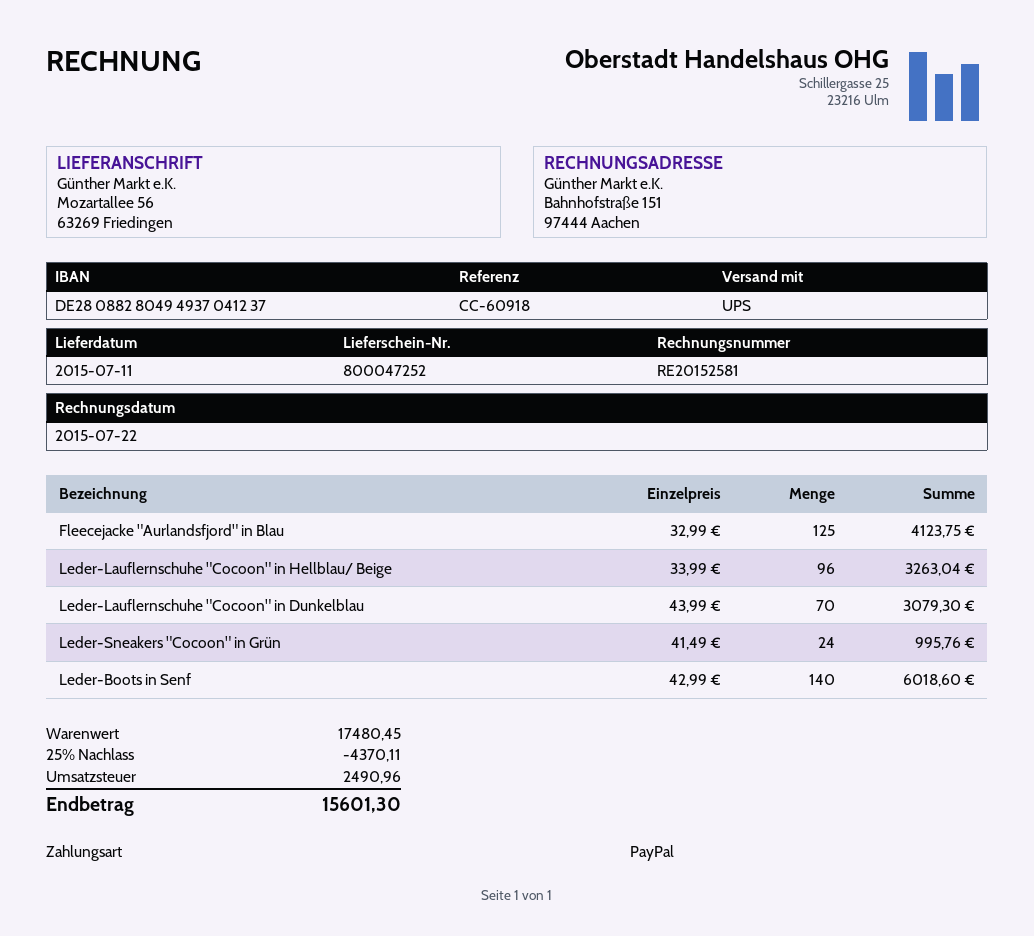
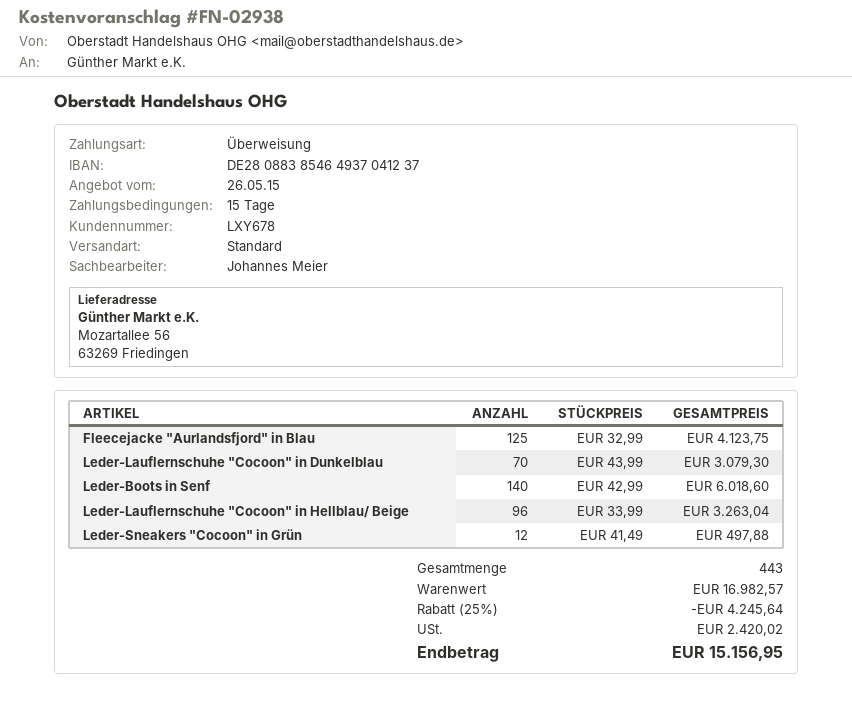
payment method: PayPal -> bank transfer
bank account: DE28088280494937041237 -> DE28088385464937041237
shipping method: UPS -> standard
Leder-Sneakers "Cocoon" in Grün: 24 x 41.49 = 995.76 -> 12 x 41.49 = 497.88
subtotal: 17480.45 -> 16982.57
discount: 25% = 4370.11 -> 25% = 4245.64
tax: 2490.96 -> 2420.02
total: 15601.30 -> 15156.95

